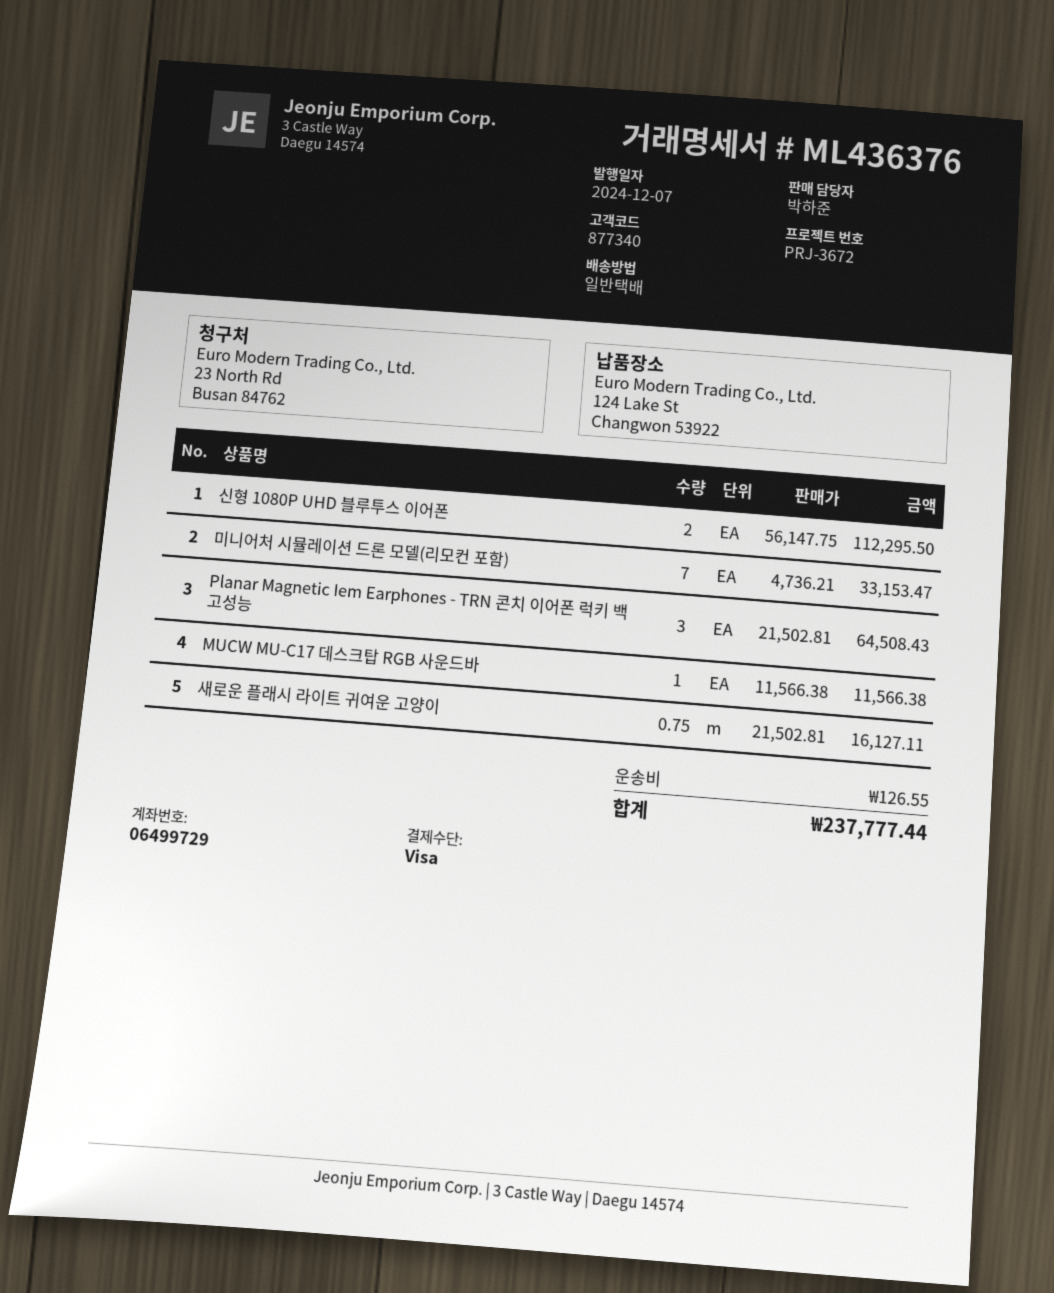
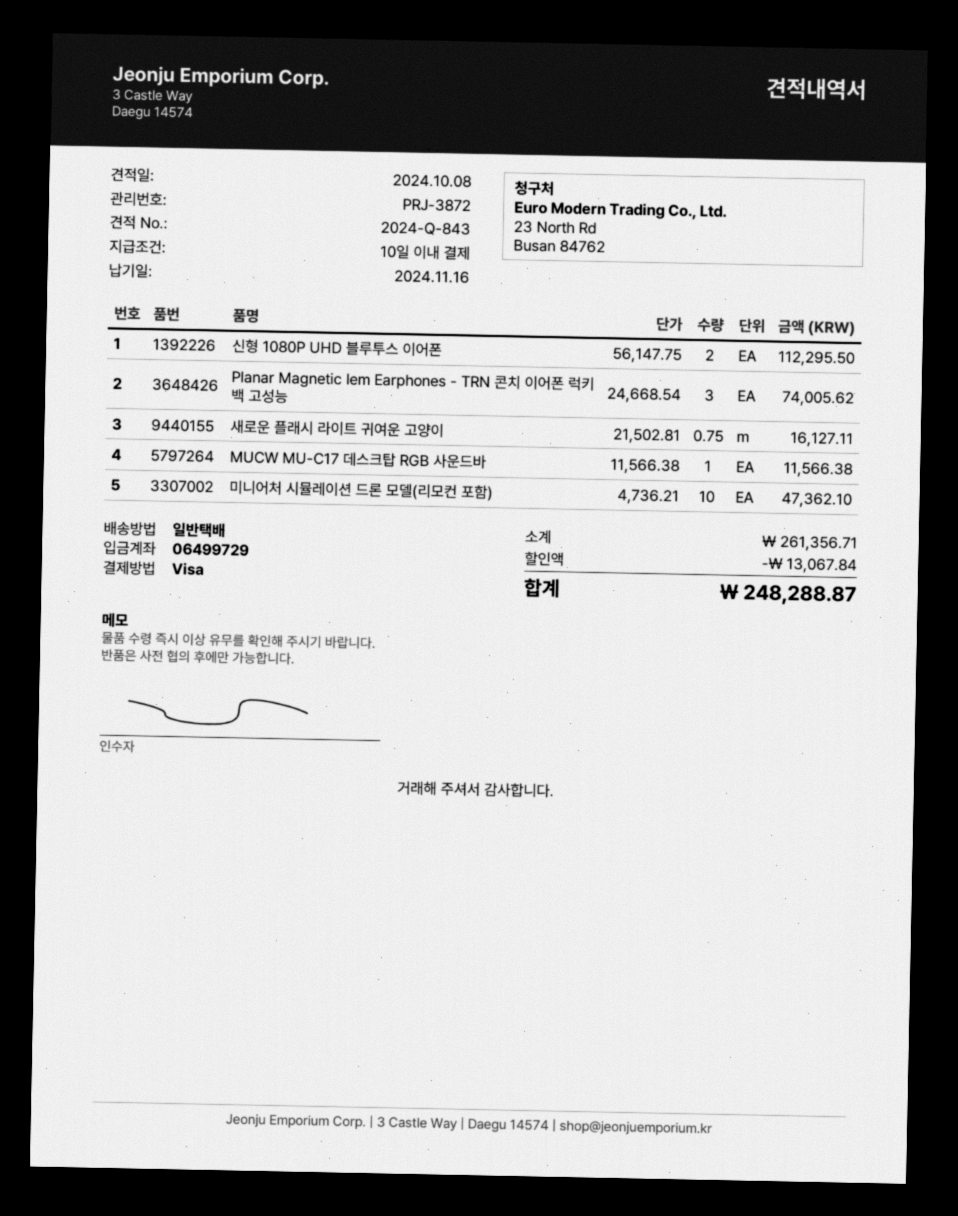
reference: PRJ-3672 -> PRJ-3872
미니어처 시뮬레이션 드론 모델(리모컨 포함): 7 x 4736.21 = 33153.47 -> 10 x 4736.21 = 47362.10
Planar Magnetic Iem Earphones - TRN 콘치 이어폰 럭키 백 고성능: 3 x 21502.81 = 64508.43 -> 3 x 24668.54 = 74005.62
discount: none -> 13067.84
shipping: 126.55 -> none
total: 237777.44 -> 248288.87

